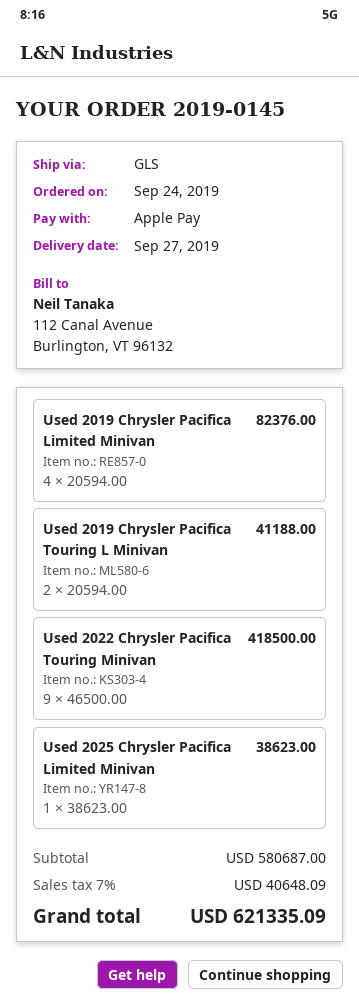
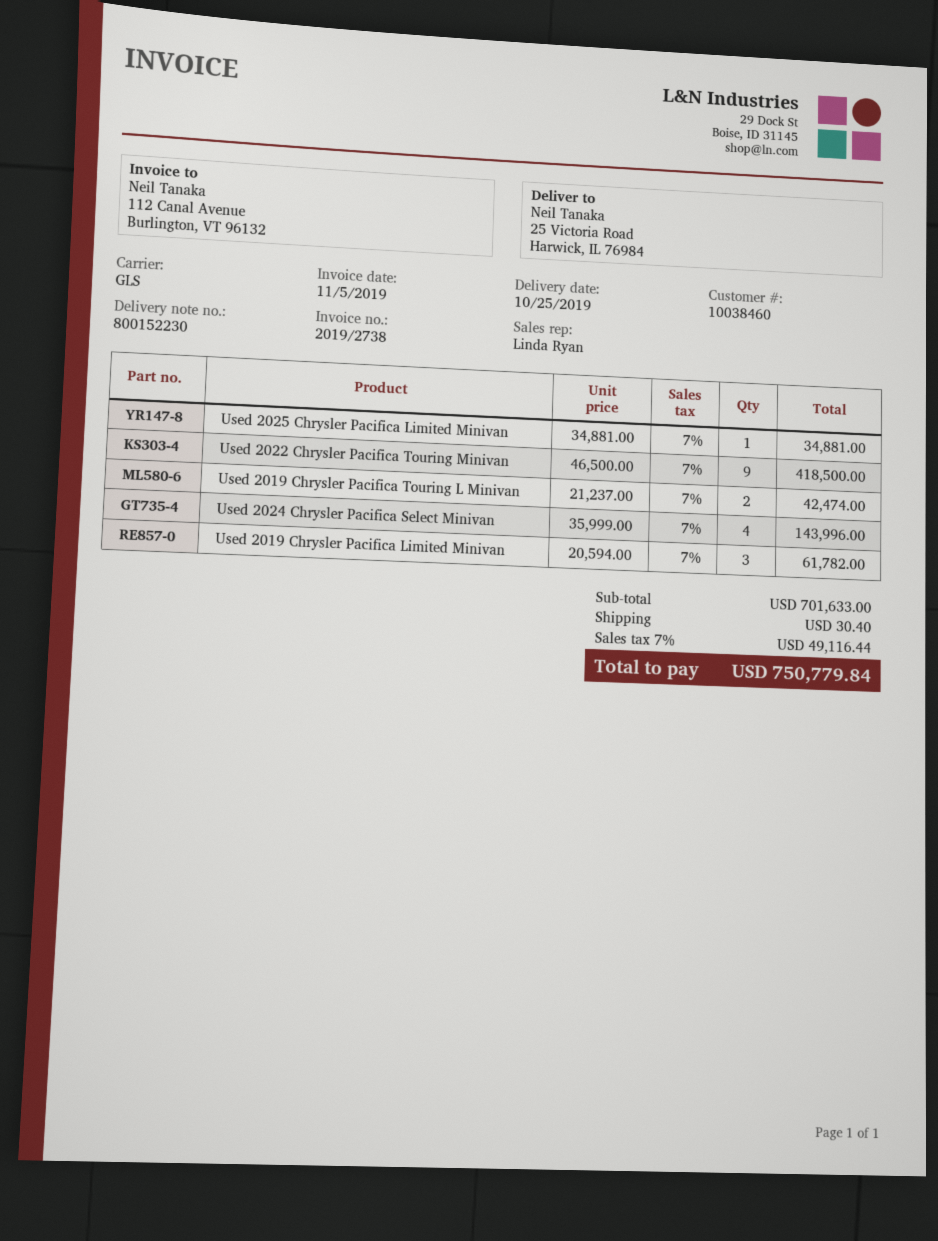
delivery date: 2019-09-27 -> 2019-10-25
Used 2019 Chrysler Pacifica Limited Minivan: 4 x 20594.00 = 82376.00 -> 3 x 20594.00 = 61782.00
Used 2019 Chrysler Pacifica Touring L Minivan: 2 x 20594.00 = 41188.00 -> 2 x 21237.00 = 42474.00
Used 2025 Chrysler Pacifica Limited Minivan: 1 x 38623.00 = 38623.00 -> 1 x 34881.00 = 34881.00
Used 2024 Chrysler Pacifica Select Minivan: none -> 4 x 35999.00 = 143996.00
subtotal: 580687.00 -> 701633.00
shipping: none -> 30.40
tax: 7% = 40648.09 -> 7% = 49116.44
total: 621335.09 -> 750779.84

